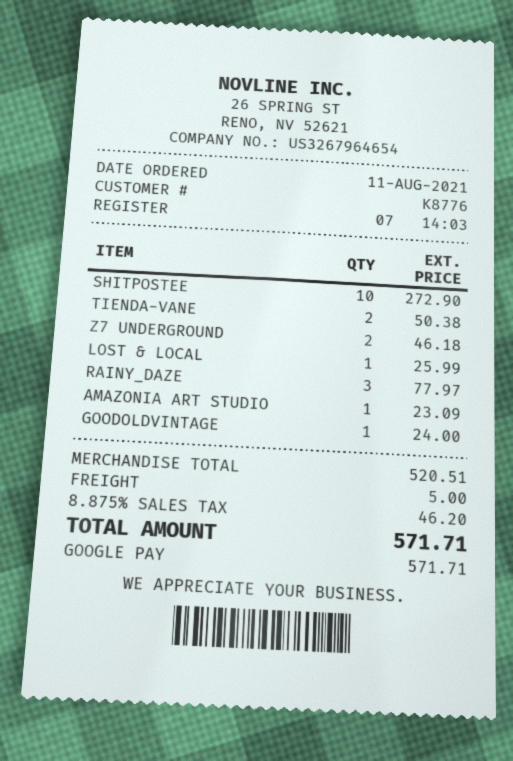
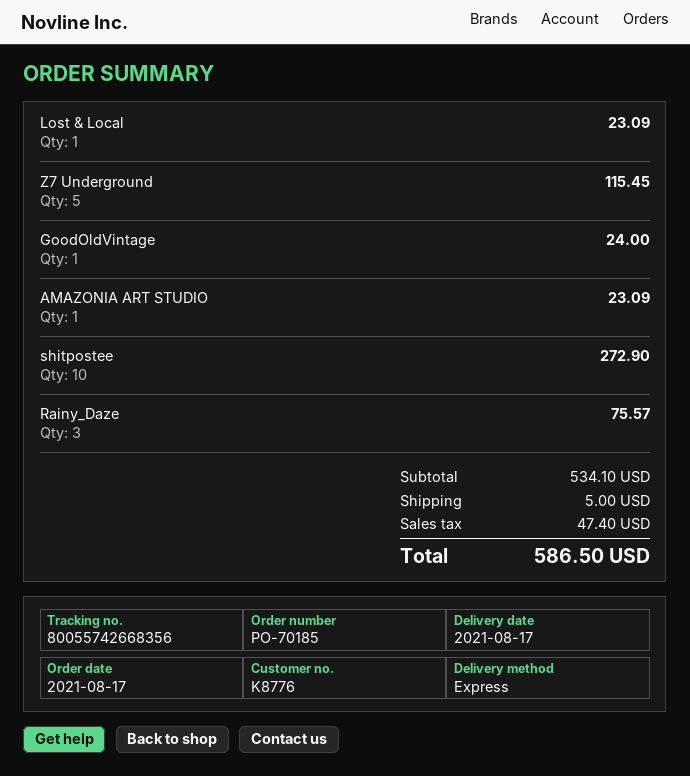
order date: 2021-08-11 -> 2021-08-17
TIENDA-VANE: 2 for 50.38 -> none
Z7 UNDERGROUND: 2 for 46.18 -> 5 for 115.45
LOST & LOCAL: 1 for 25.99 -> 1 for 23.09
RAINY_DAZE: 3 for 77.97 -> 3 for 75.57
subtotal: 520.51 -> 534.10
tax: 46.20 -> 47.40
total: 571.71 -> 586.50

